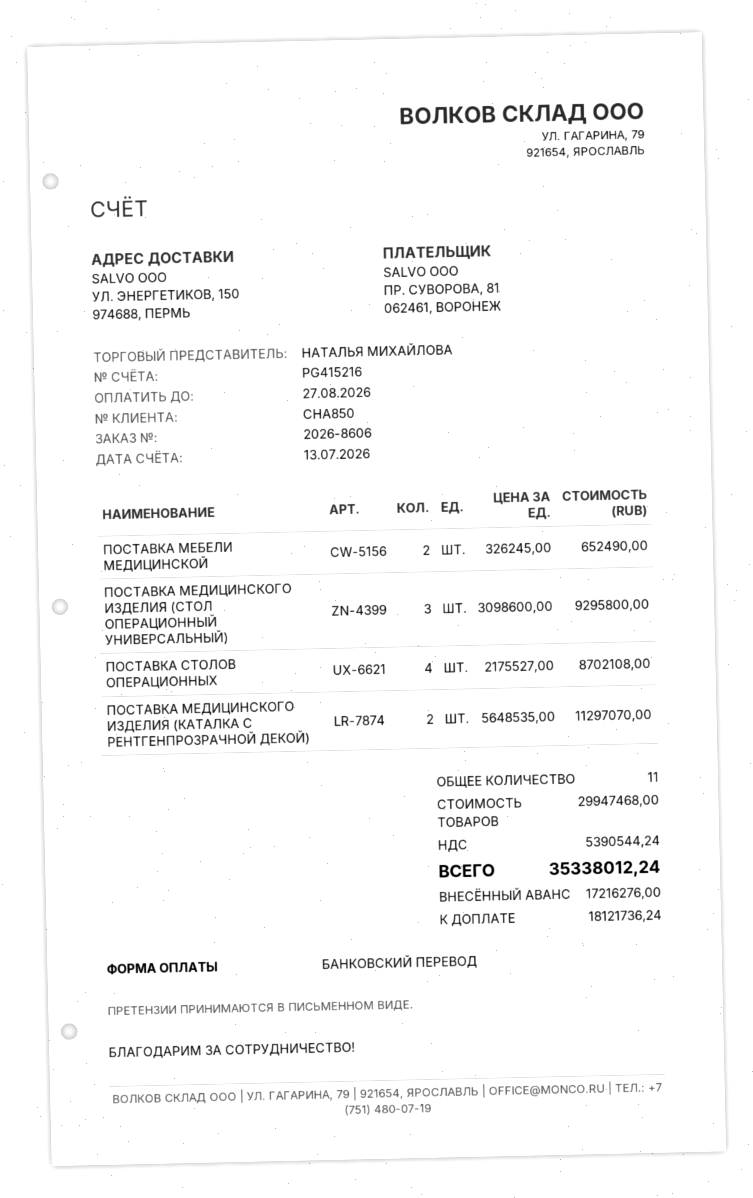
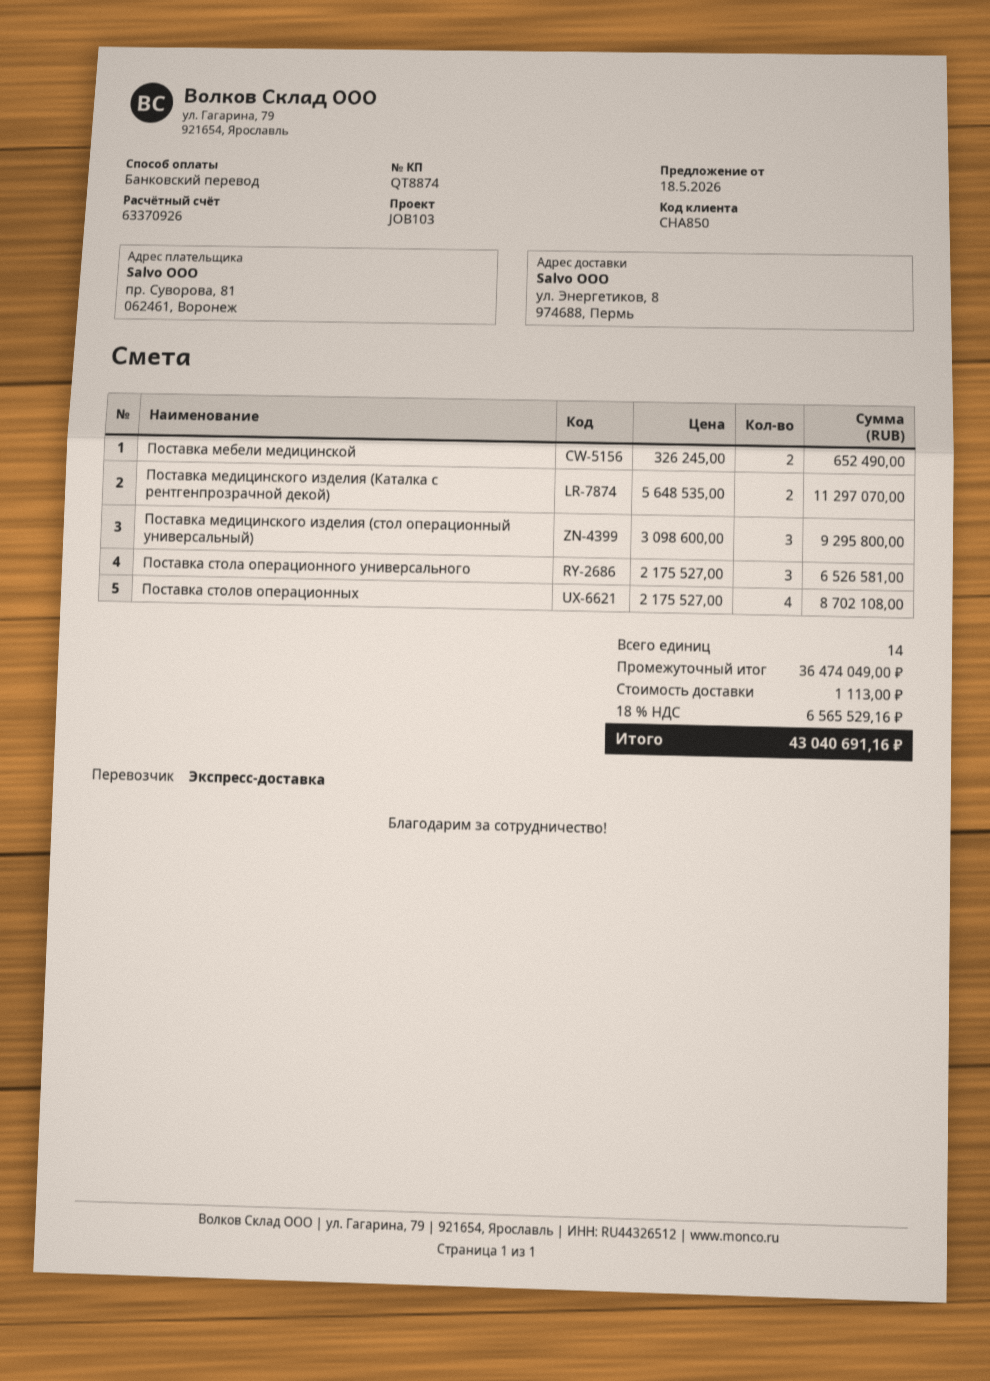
ship to: УЛ. ЭНЕРГЕТИКОВ, 150, 974688, ПЕРМЬ -> ул. Энергетиков, 8, 974688, Пермь
Поставка стола операционного универсального: none -> 3 x 2175527.00 = 6526581.00
total quantity: 11 -> 14
subtotal: 29947468.00 -> 36474049.00
shipping: none -> 1113.00
tax: 5390544.24 -> 6565529.16
total: 35338012.24 -> 43040691.16

